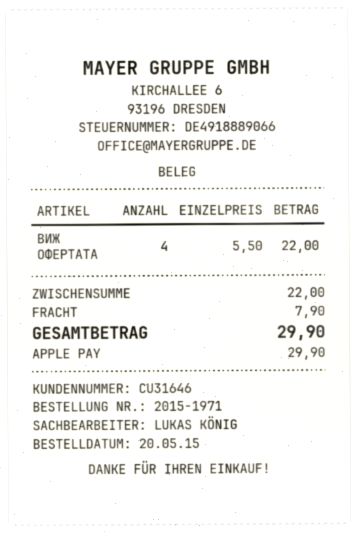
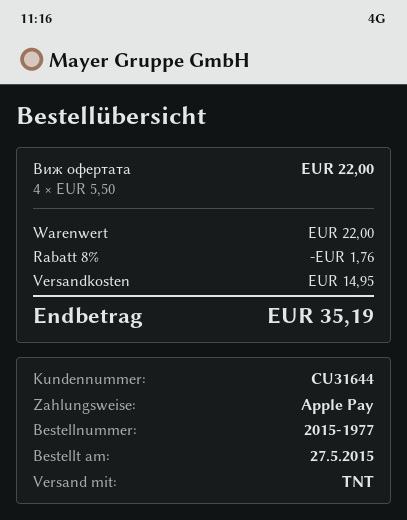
order number: 2015-1971 -> 2015-1977
order date: 2015-05-20 -> 2015-05-27
customer number: CU31646 -> CU31644
discount: none -> 8% = 1.76
shipping: 7.90 -> 14.95
total: 29.90 -> 35.19

